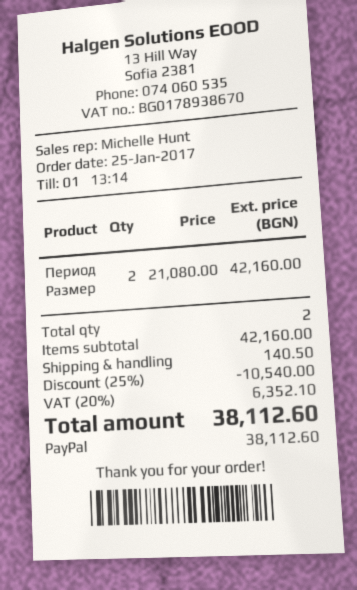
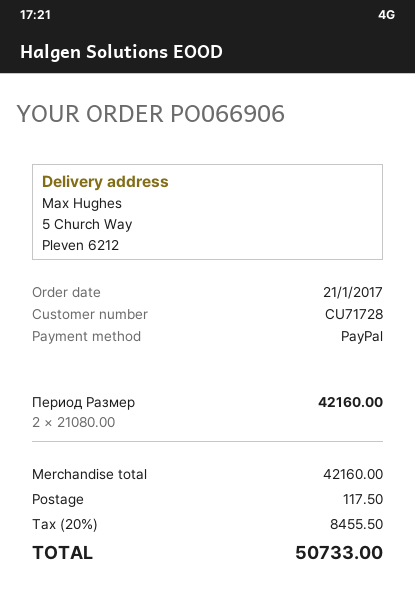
order date: 2017-01-25 -> 2017-01-21
discount: 25% = 10540.00 -> none
shipping: 140.50 -> 117.50
tax: 20% = 6352.10 -> 20% = 8455.50
total: 38112.60 -> 50733.00

